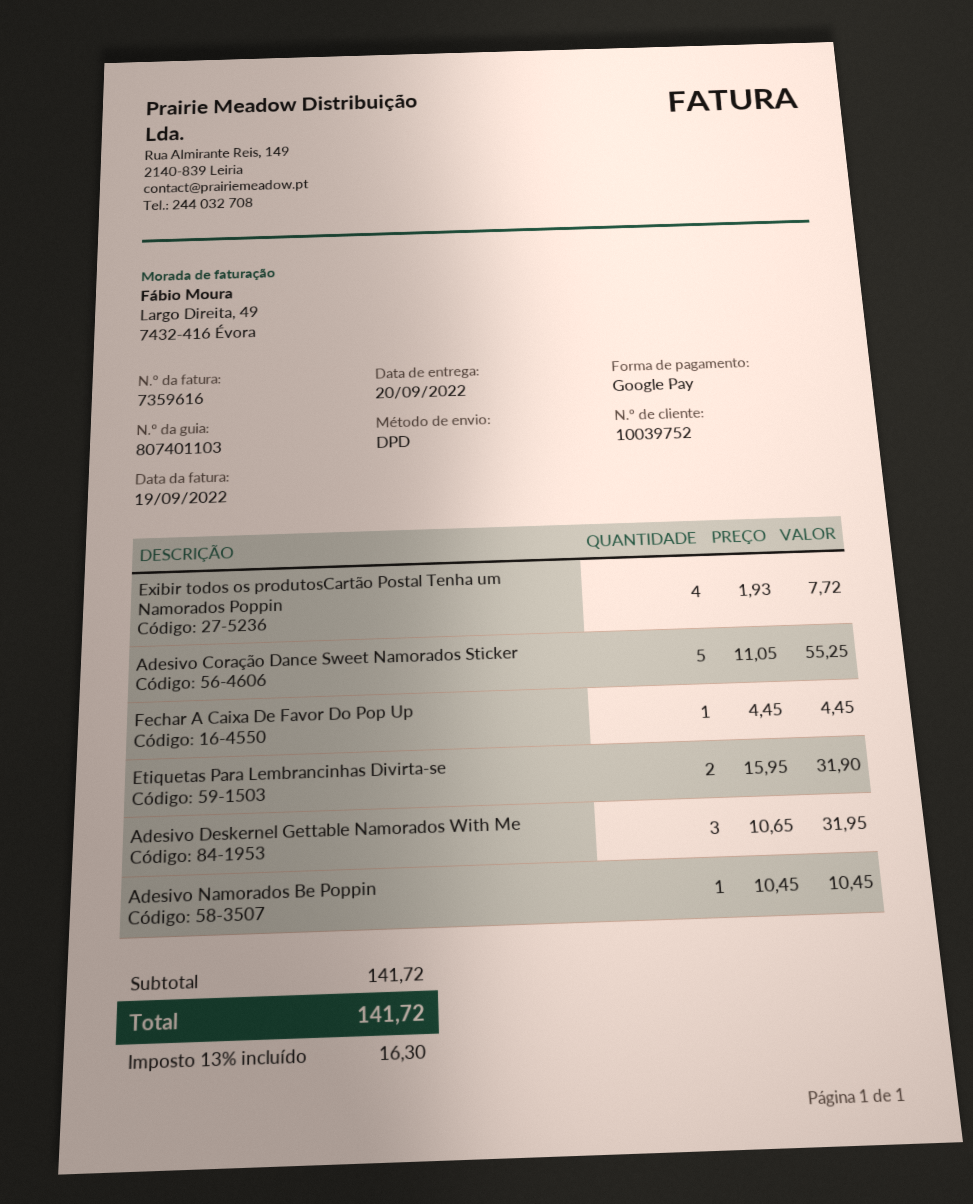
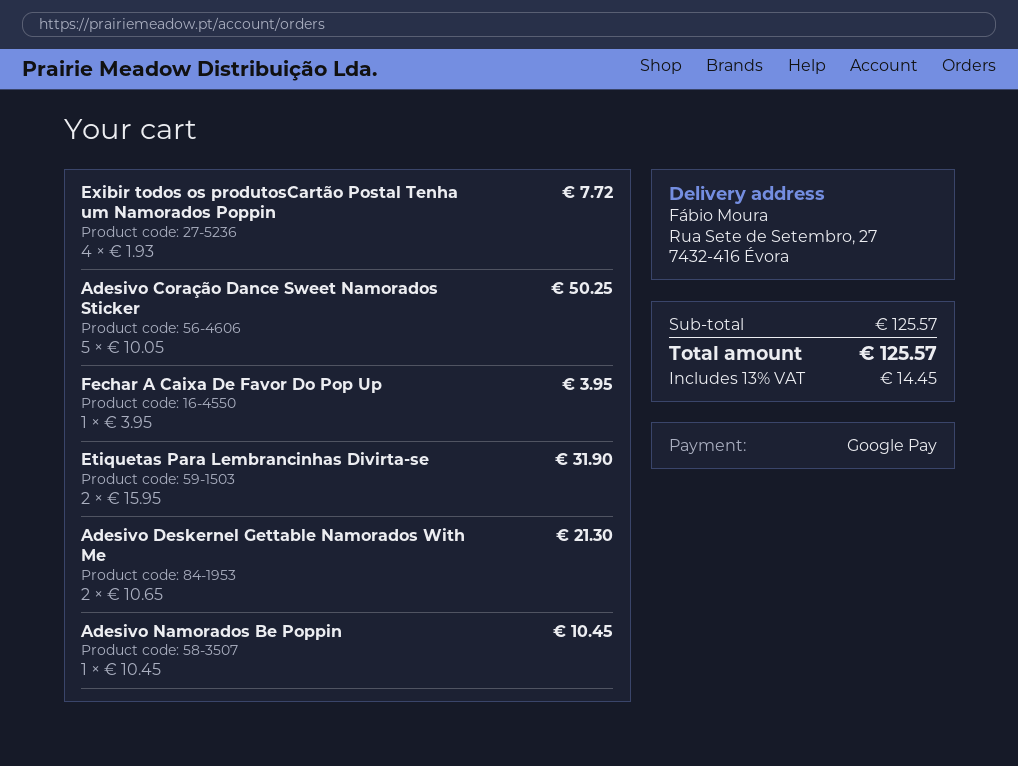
Adesivo Coração Dance Sweet Namorados Sticker: 5 x 11.05 = 55.25 -> 5 x 10.05 = 50.25
Fechar A Caixa De Favor Do Pop Up: 1 x 4.45 = 4.45 -> 1 x 3.95 = 3.95
Adesivo Deskernel Gettable Namorados With Me: 3 x 10.65 = 31.95 -> 2 x 10.65 = 21.30
subtotal: 141.72 -> 125.57
tax: 13% = 16.30 -> 13% = 14.45
total: 141.72 -> 125.57

